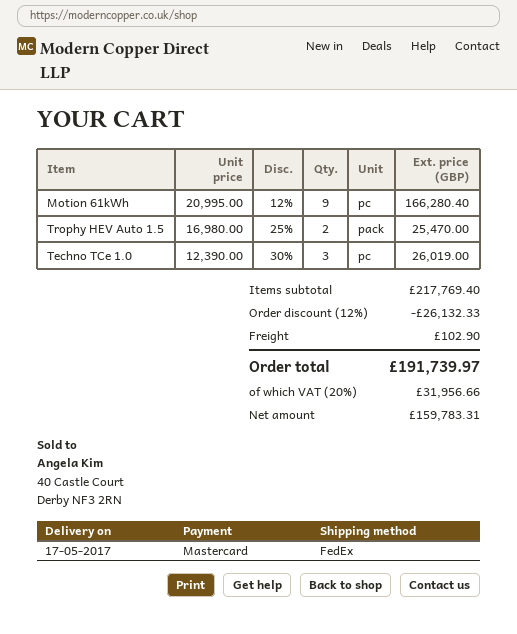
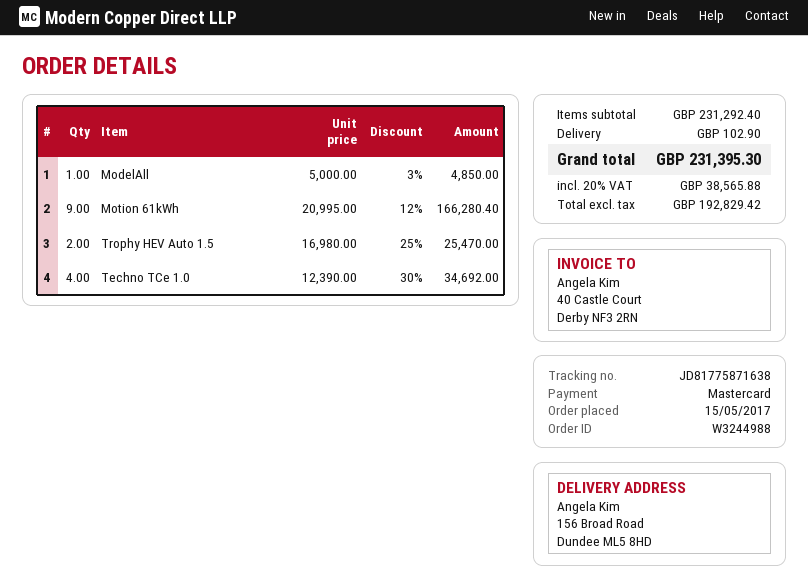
Techno TCe 1.0: 3 x 12390.00 - 30% = 26019.00 -> 4 x 12390.00 - 30% = 34692.00
ModelAll: none -> 1 x 5000.00 - 3% = 4850.00
subtotal: 217769.40 -> 231292.40
discount: 12% = 26132.33 -> none
net: 159783.31 -> 192829.42
tax: 20% = 31956.66 -> 20% = 38565.88
total: 191739.97 -> 231395.30

